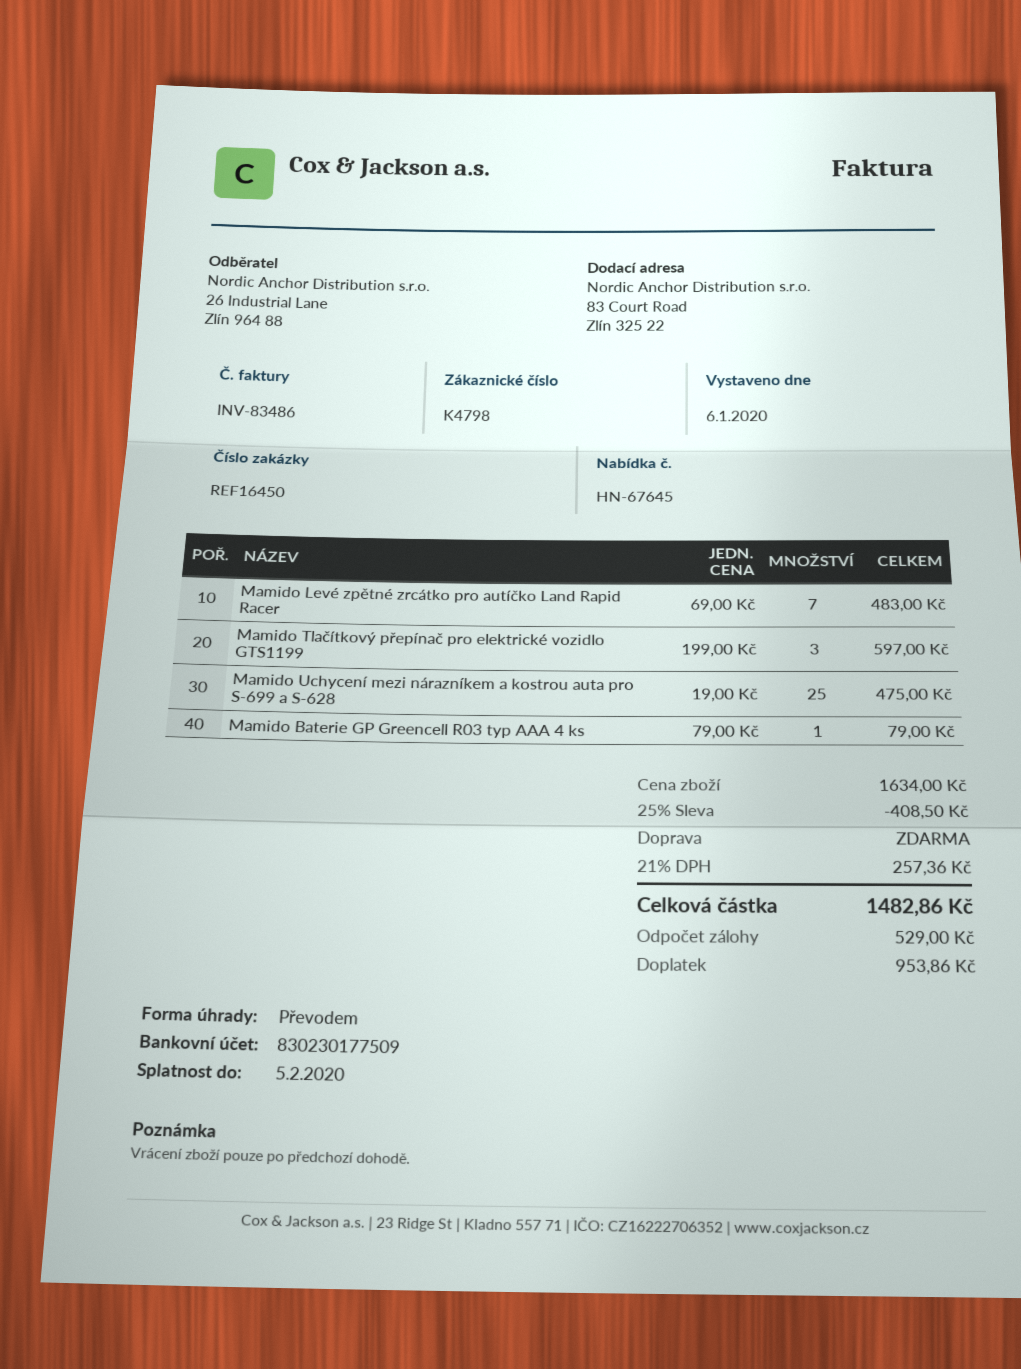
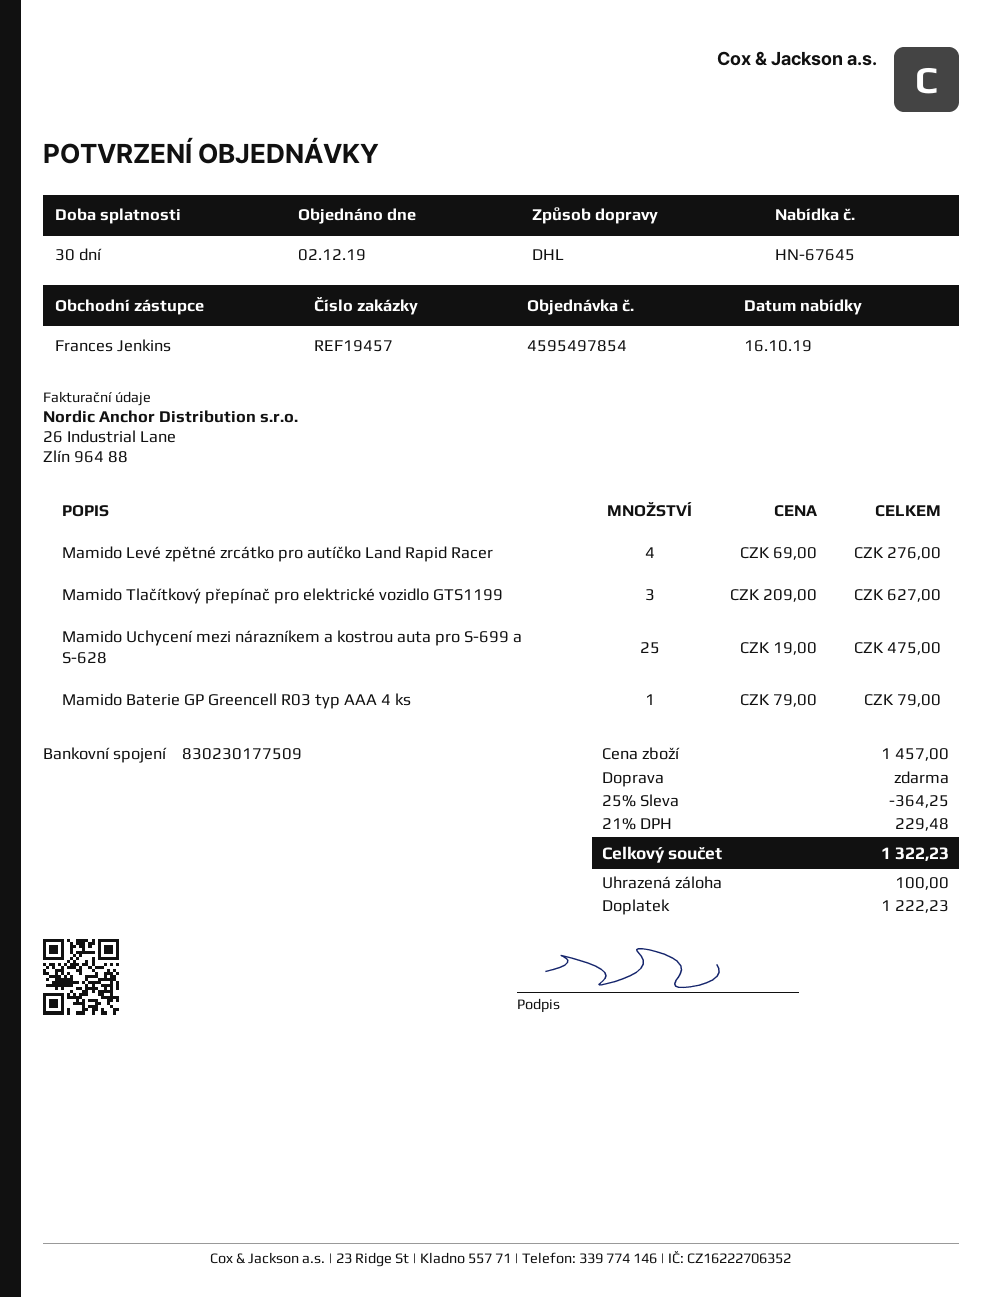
reference: REF16450 -> REF19457
Mamido Levé zpětné zrcátko pro autíčko Land Rapid Racer: 7 x 69.00 = 483.00 -> 4 x 69.00 = 276.00
Mamido Tlačítkový přepínač pro elektrické vozidlo GTS1199: 3 x 199.00 = 597.00 -> 3 x 209.00 = 627.00
subtotal: 1634.00 -> 1457.00
discount: 25% = 408.50 -> 25% = 364.25
tax: 21% = 257.36 -> 21% = 229.48
total: 1482.86 -> 1322.23
deposit: 529.00 -> 100.00
balance: 953.86 -> 1222.23

